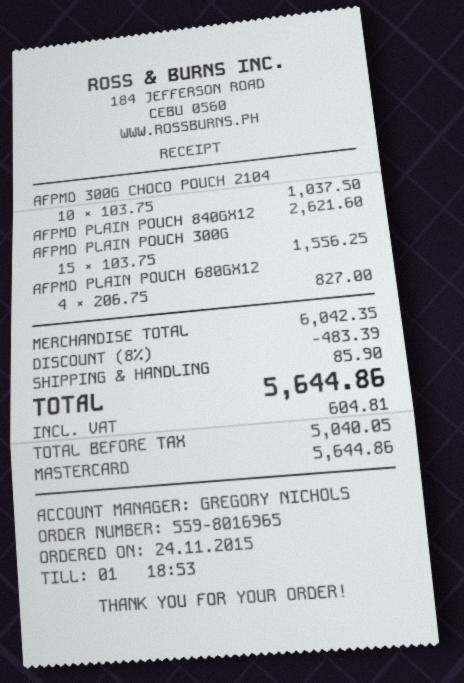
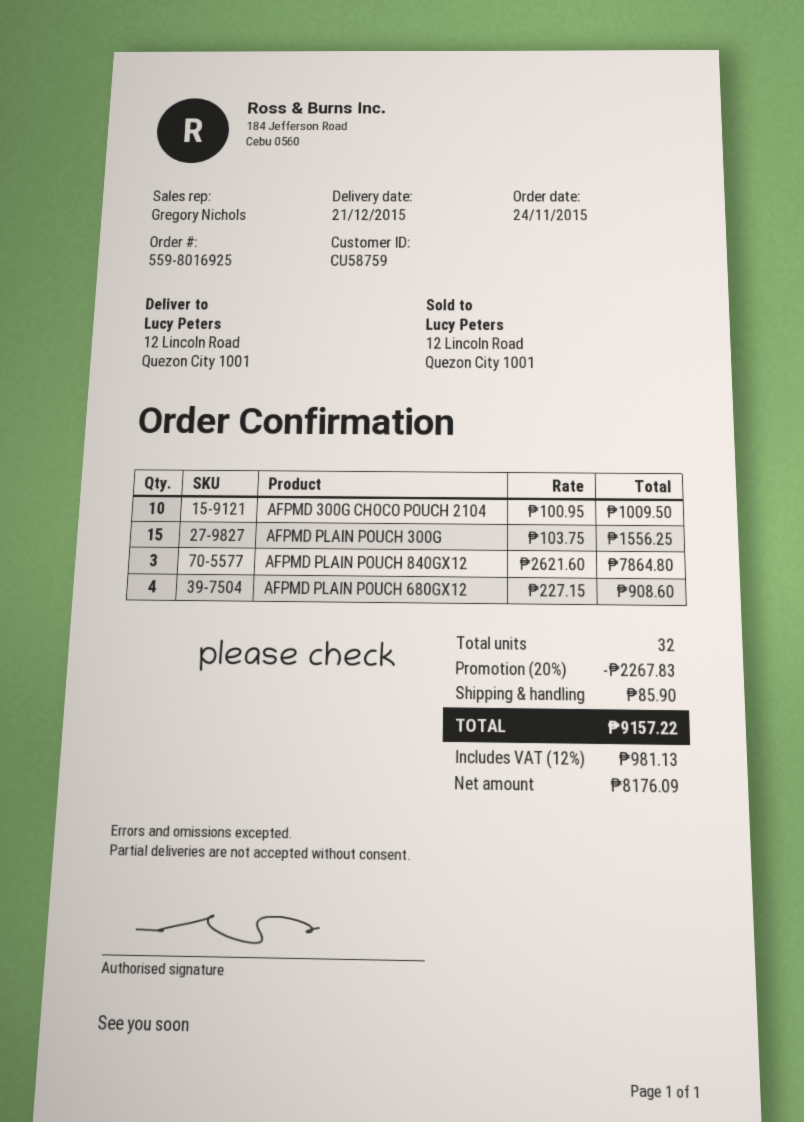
order number: 559-8016965 -> 559-8016925
AFPMD 300G CHOCO POUCH 2104: 10 x 103.75 = 1037.50 -> 10 x 100.95 = 1009.50
AFPMD PLAIN POUCH 840GX12: 1 x 2621.60 = 2621.60 -> 3 x 2621.60 = 7864.80
AFPMD PLAIN POUCH 680GX12: 4 x 206.75 = 827.00 -> 4 x 227.15 = 908.60
discount: 8% = 483.39 -> 20% = 2267.83
net: 5040.05 -> 8176.09
tax: 604.81 -> 981.13
total: 5644.86 -> 9157.22

